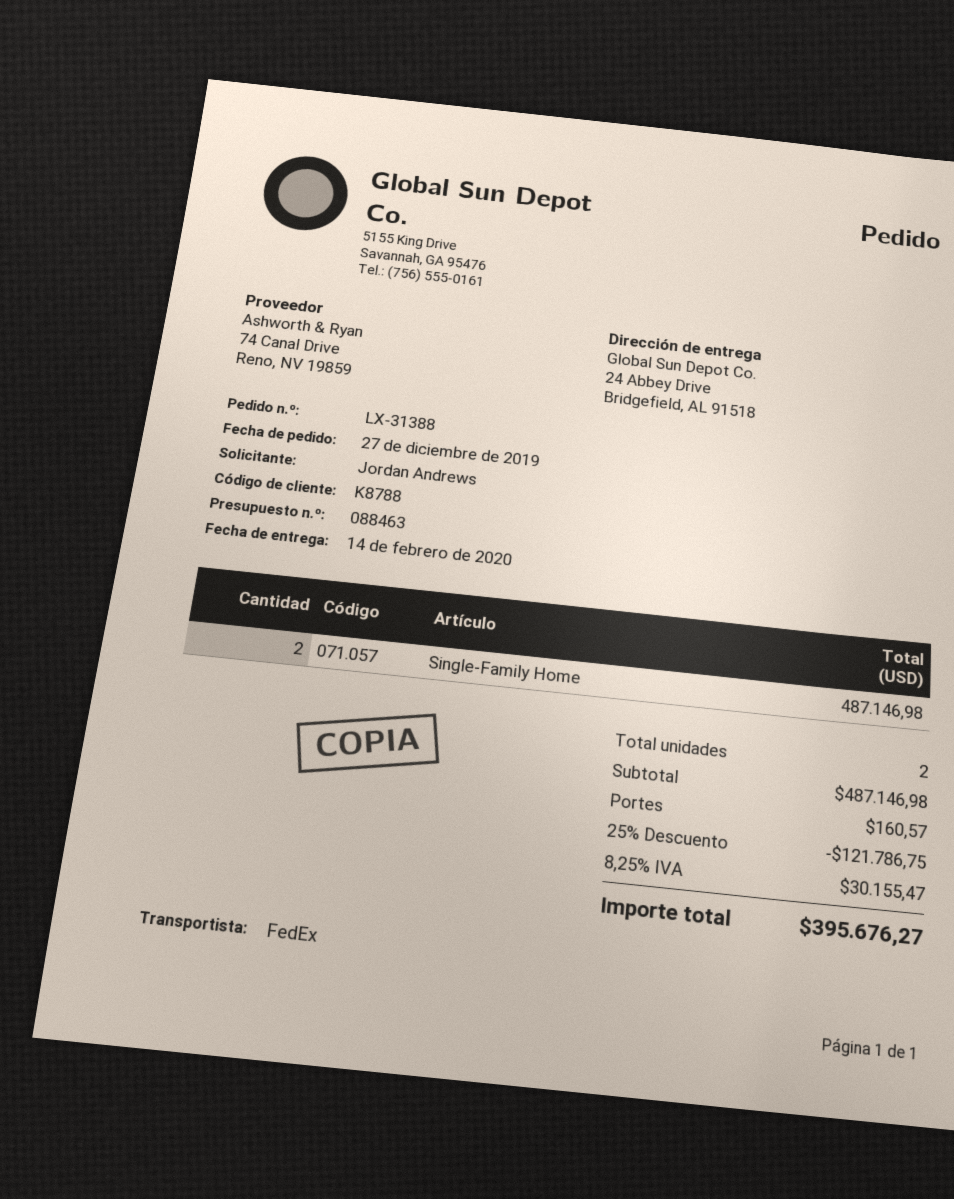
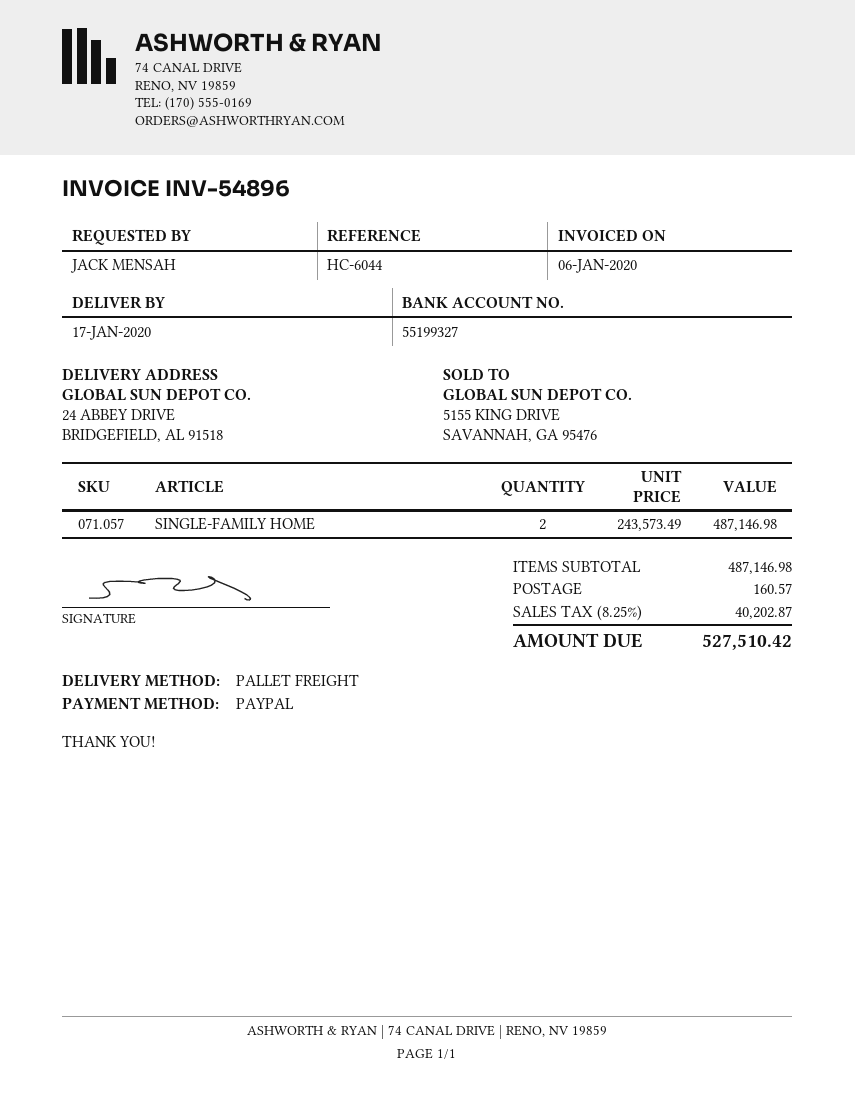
delivery date: 2020-02-14 -> 2020-01-17
ordered by: Jordan Andrews -> JACK MENSAH
shipping method: FedEx -> pallet freight
discount: 25% = 121786.75 -> none
tax: 8.25% = 30155.47 -> 8.25% = 40202.87
total: 395676.27 -> 527510.42

